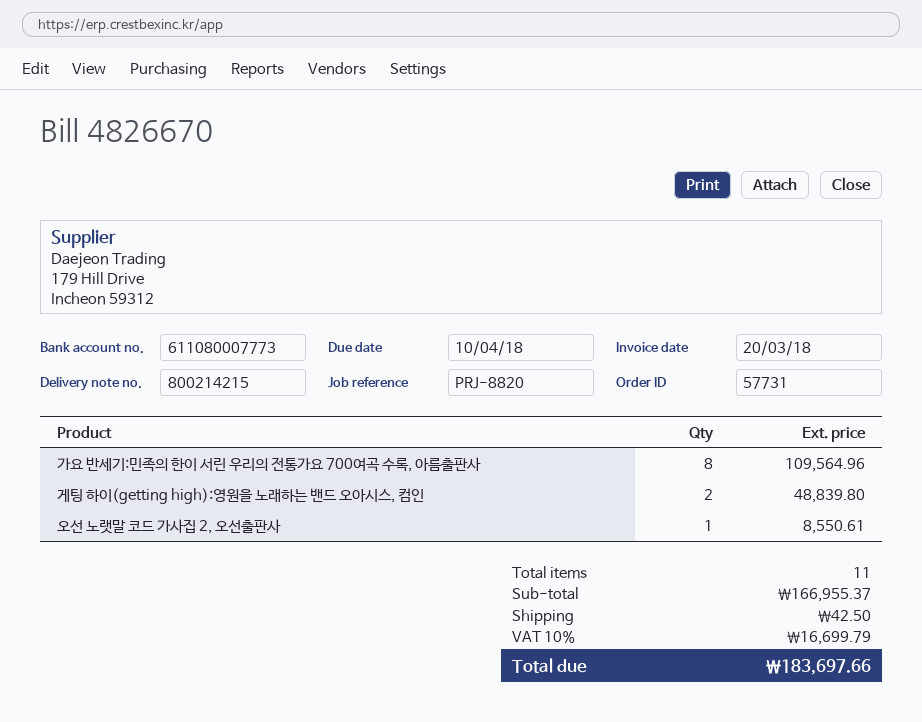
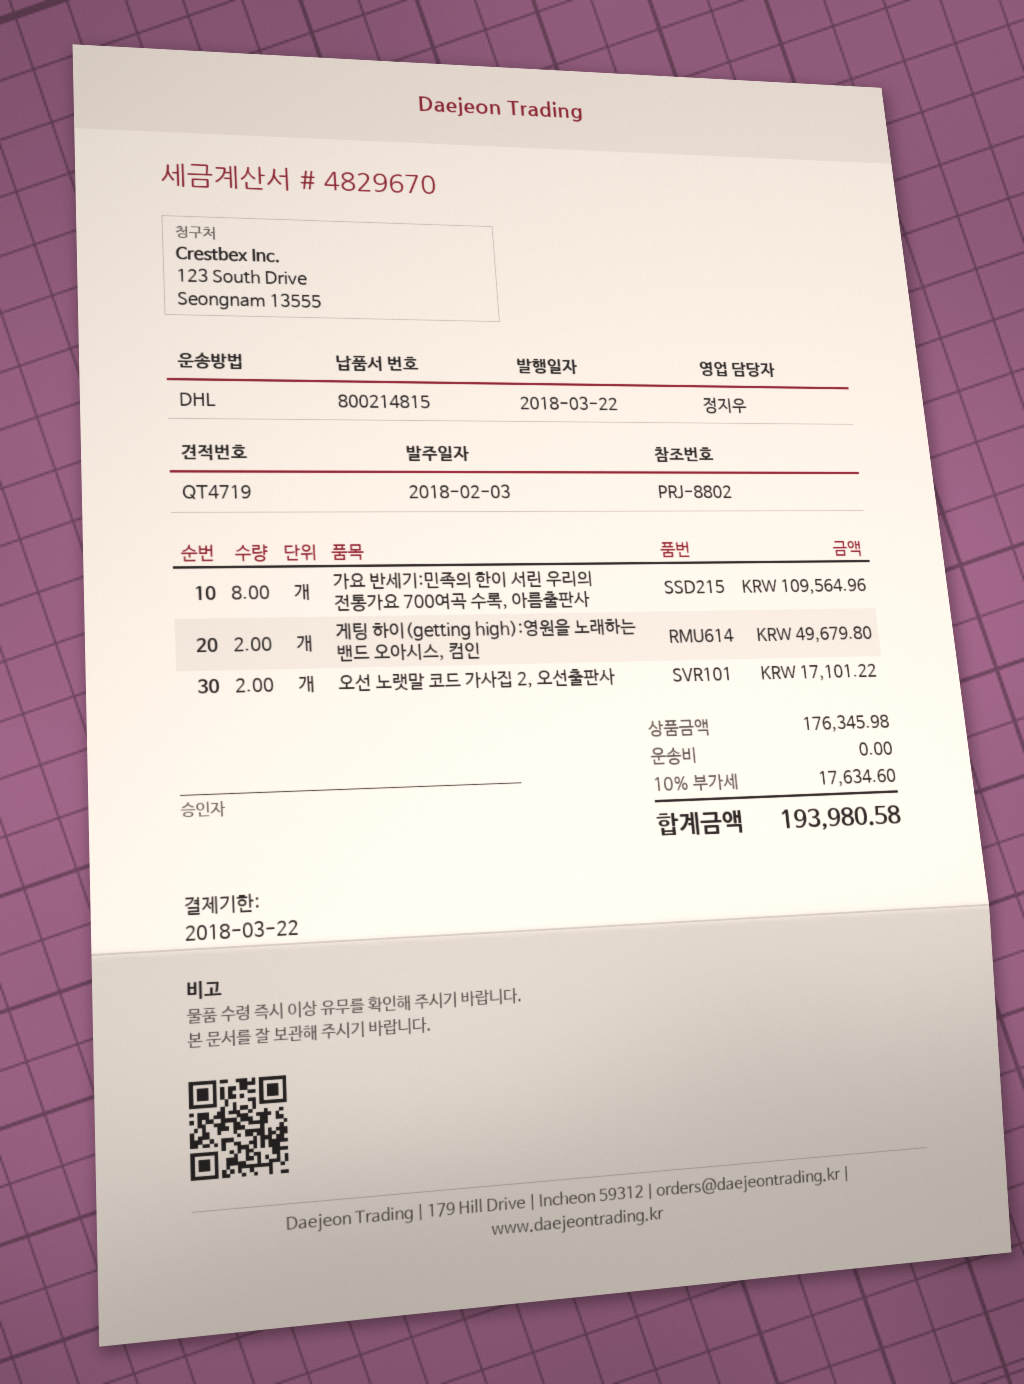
delivery note number: 800214215 -> 800214815
invoice number: 4826670 -> 4829670
invoice date: 2018-03-20 -> 2018-03-22
due date: 2018-04-10 -> 2018-03-22
reference: PRJ-8820 -> PRJ-8802
게팅 하이(getting high):영원을 노래하는 밴드 오아시스, 컴인: 2 for 48839.80 -> 2 for 49679.80
오선 노랫말 코드 가사집 2, 오선출판사: 1 for 8550.61 -> 2 for 17101.22
subtotal: 166955.37 -> 176345.98
shipping: 42.50 -> 0.00
tax: 10% = 16699.79 -> 10% = 17634.60
total: 183697.66 -> 193980.58

